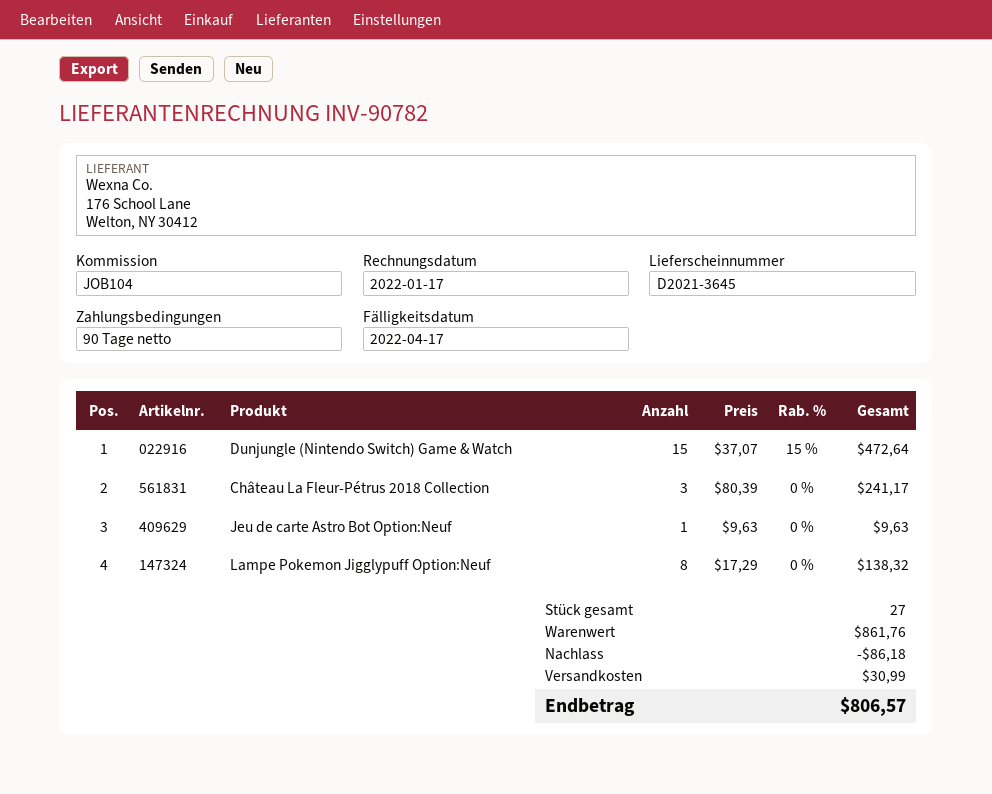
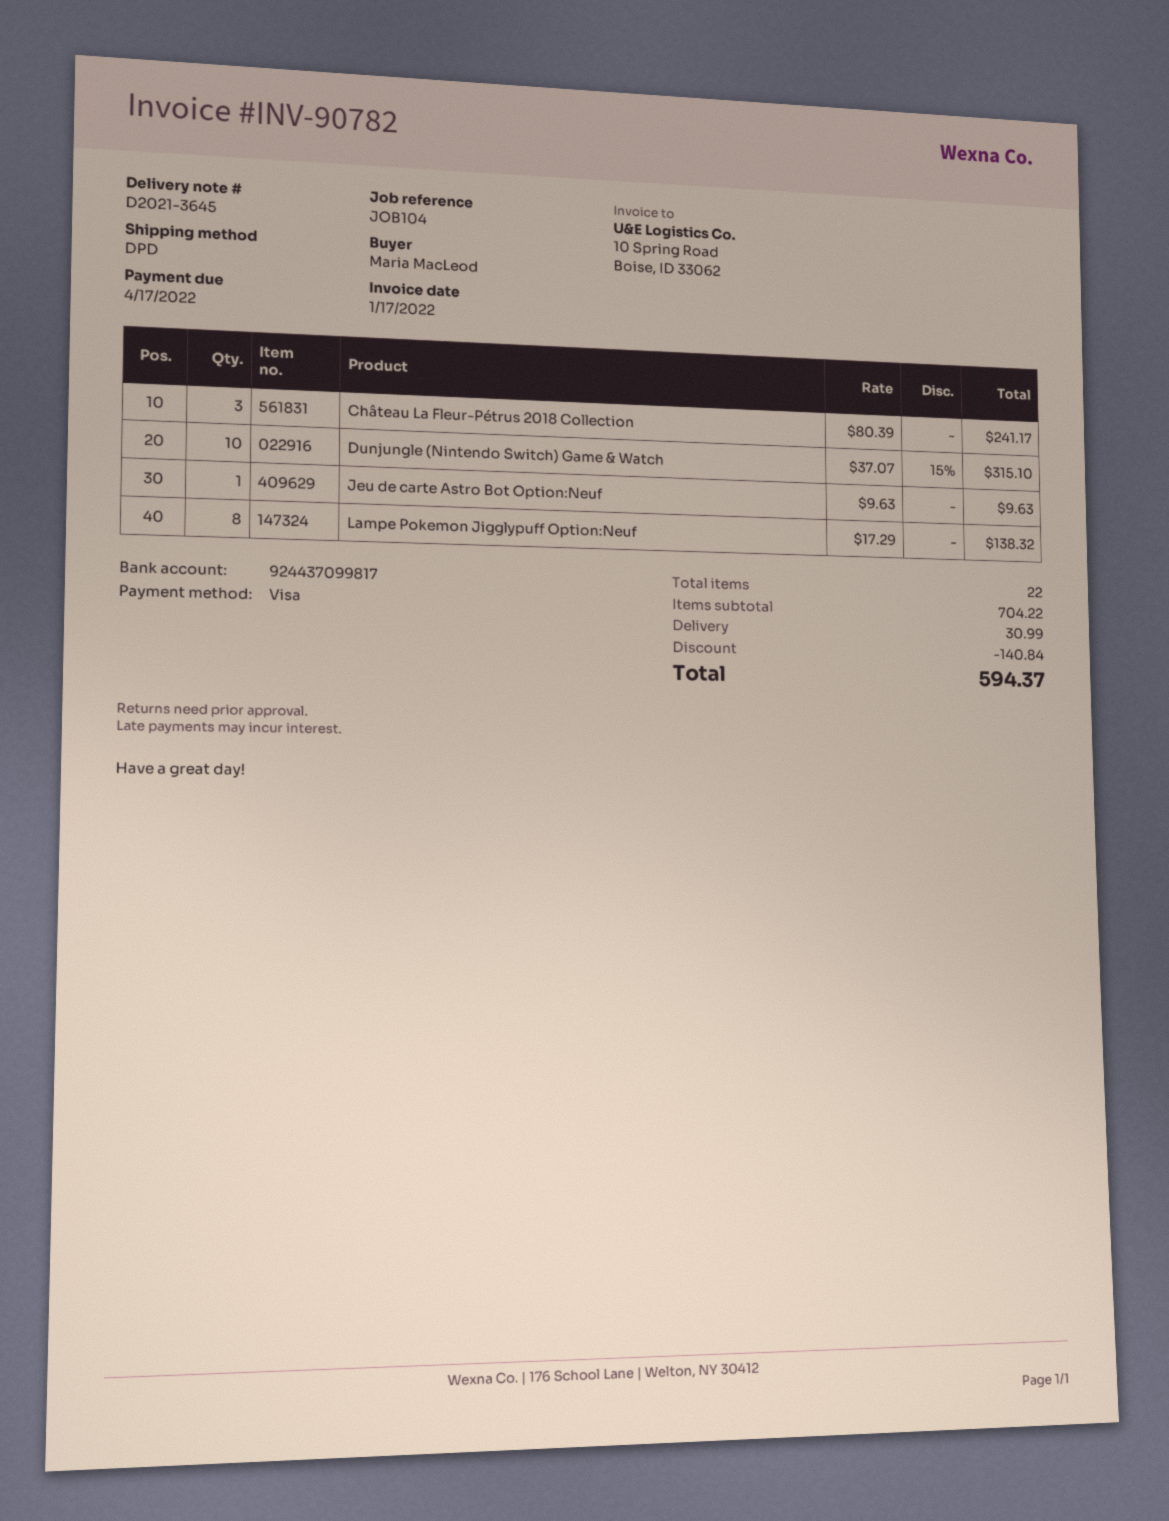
Dunjungle (Nintendo Switch) Game & Watch: 15 x 37.07 - 15% = 472.64 -> 10 x 37.07 - 15% = 315.10
total quantity: 27 -> 22
subtotal: 861.76 -> 704.22
discount: 86.18 -> 140.84
total: 806.57 -> 594.37

